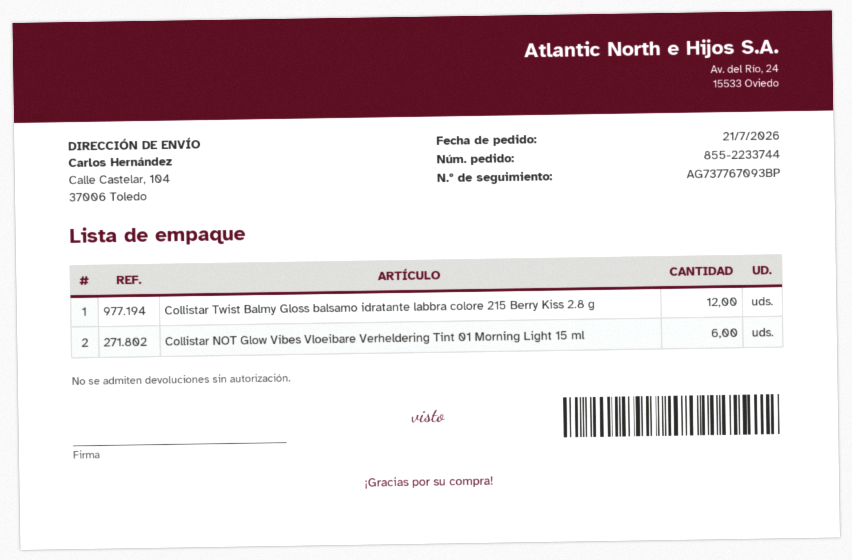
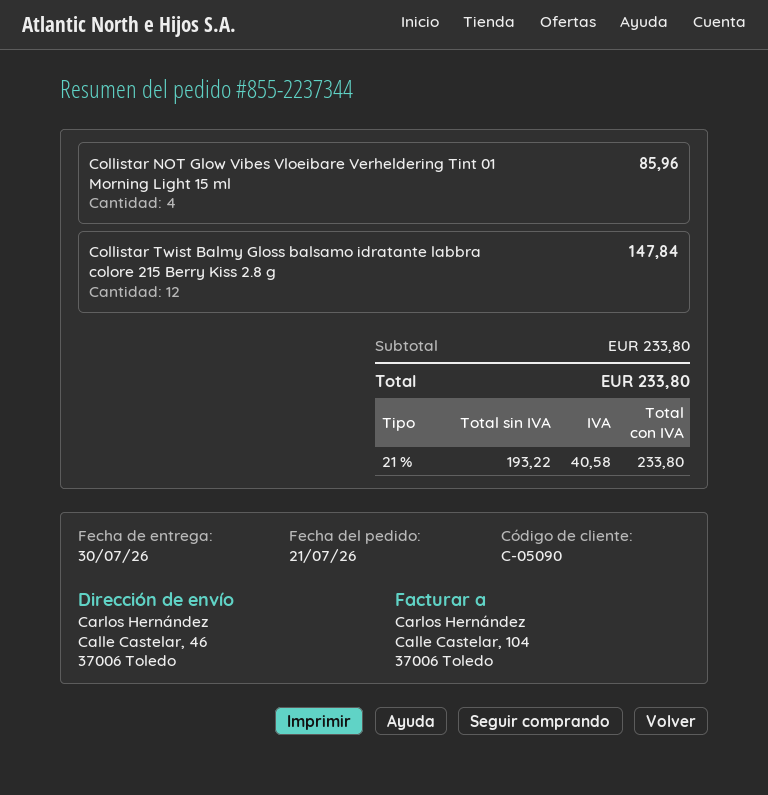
order number: 855-2233744 -> 855-2237344
ship to: Calle Castelar, 104, 37006 Toledo -> Calle Castelar, 46, 37006 Toledo
Collistar NOT Glow Vibes Vloeibare Verheldering Tint 01 Morning Light 15 ml: 6 -> 4

